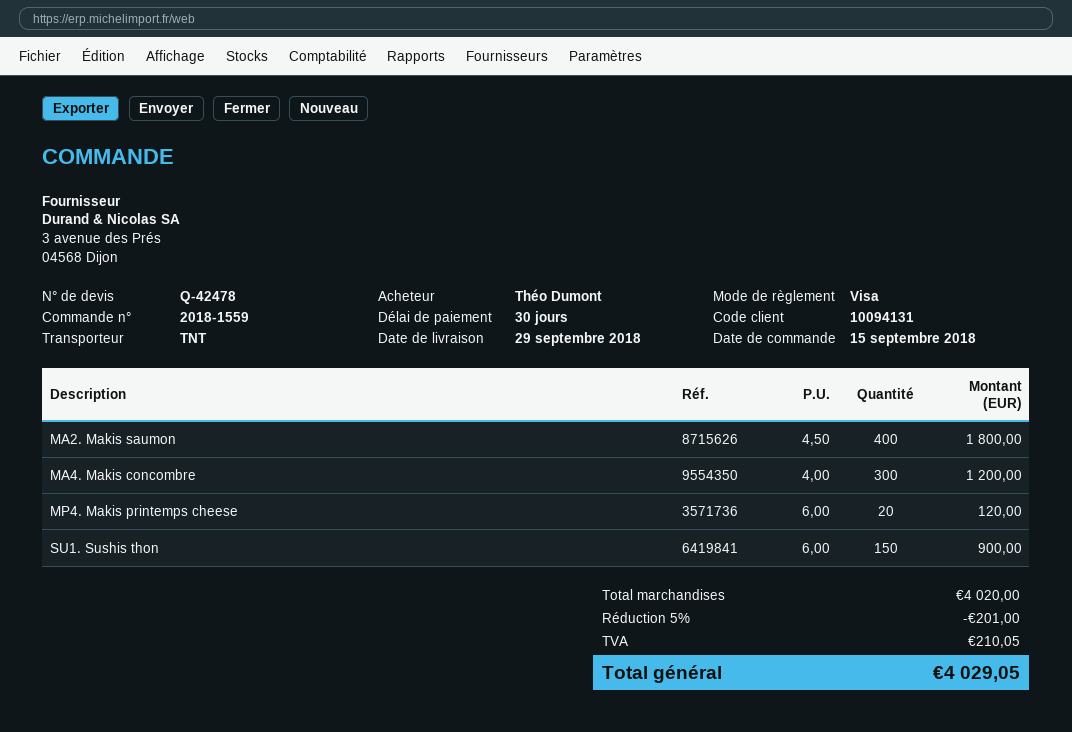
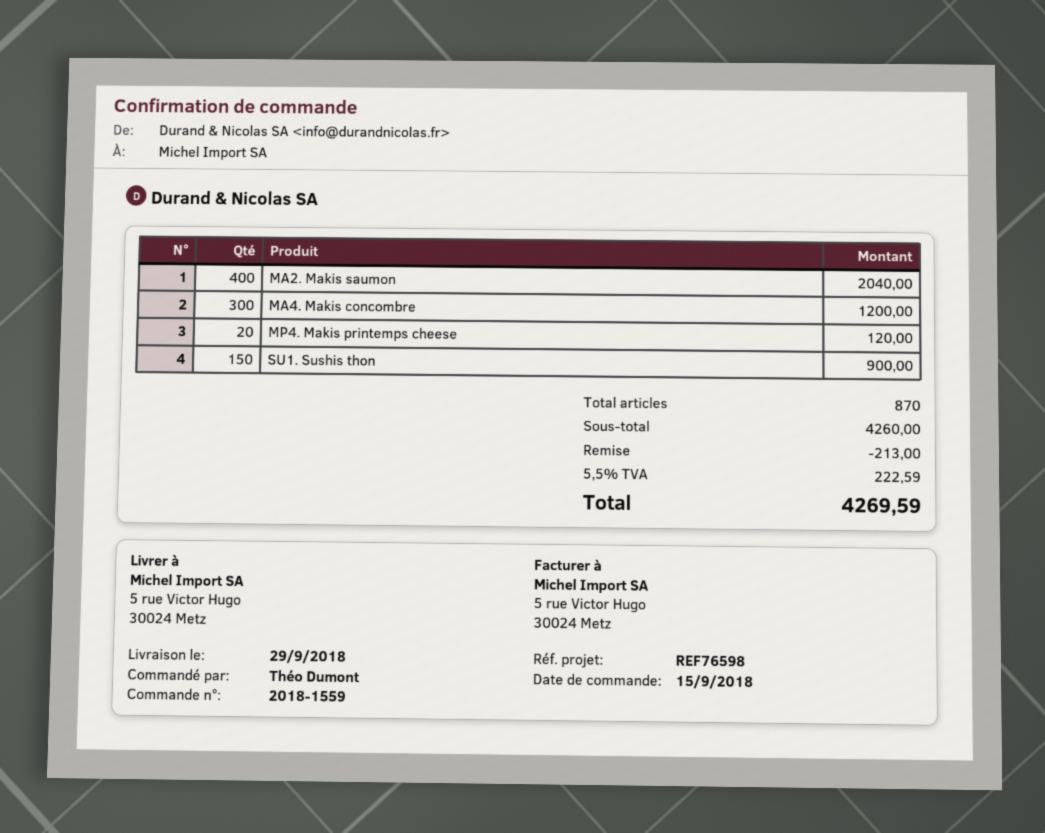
MA2. Makis saumon: 400 for 1800.00 -> 400 for 2040.00
subtotal: 4020.00 -> 4260.00
discount: 201.00 -> 213.00
tax: 210.05 -> 222.59
total: 4029.05 -> 4269.59

